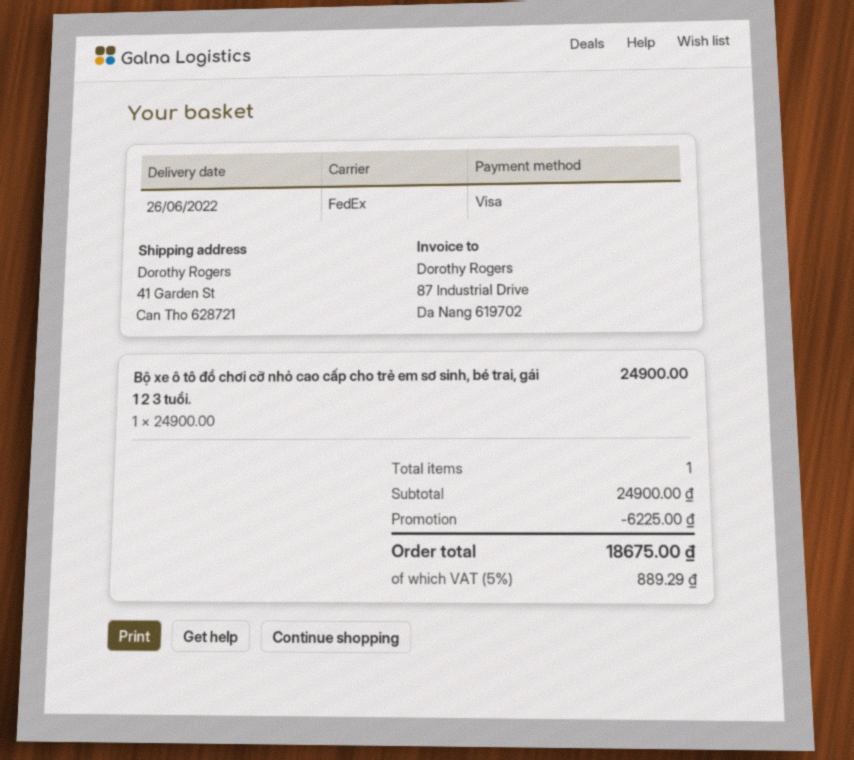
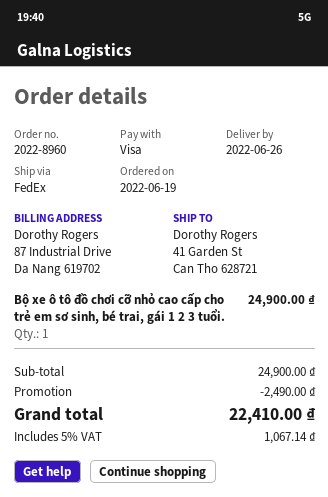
discount: 6225.00 -> 2490.00
tax: 5% = 889.29 -> 5% = 1067.14
total: 18675.00 -> 22410.00

